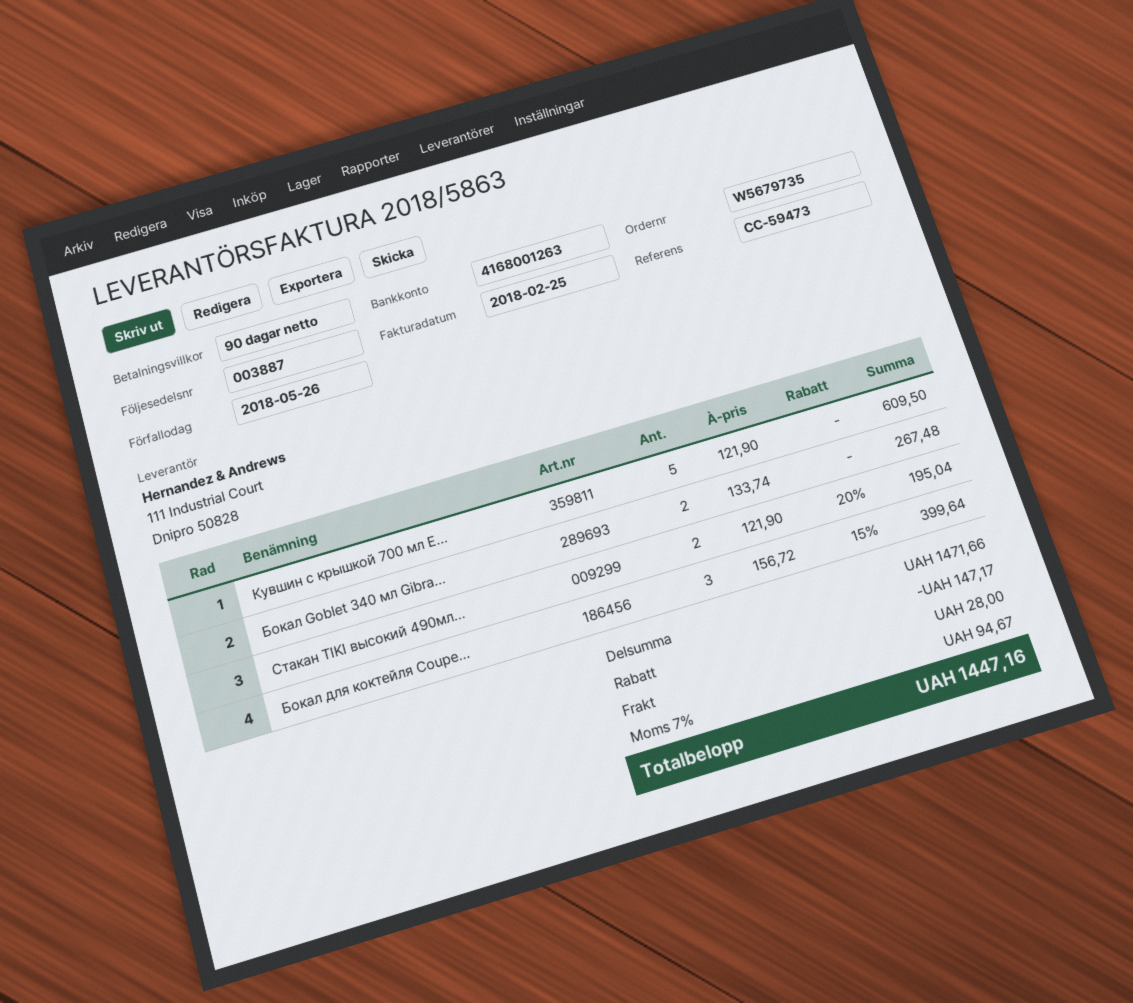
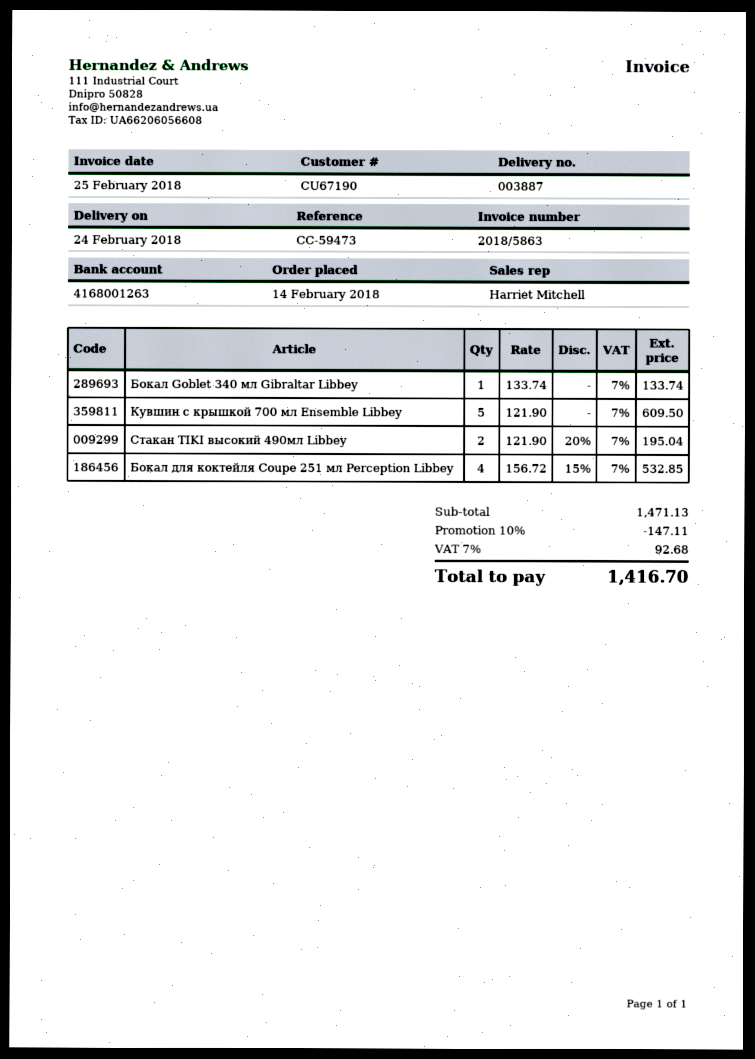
Бокал Goblet 340 мл Gibra...: 2 x 133.74 = 267.48 -> 1 x 133.74 = 133.74
Бокал для коктейля Coupe...: 3 x 156.72 - 15% = 399.64 -> 4 x 156.72 - 15% = 532.85
subtotal: 1471.66 -> 1471.13
discount: 147.17 -> 147.11
shipping: 28.00 -> none
tax: 7% = 94.67 -> 7% = 92.68
total: 1447.16 -> 1416.70

